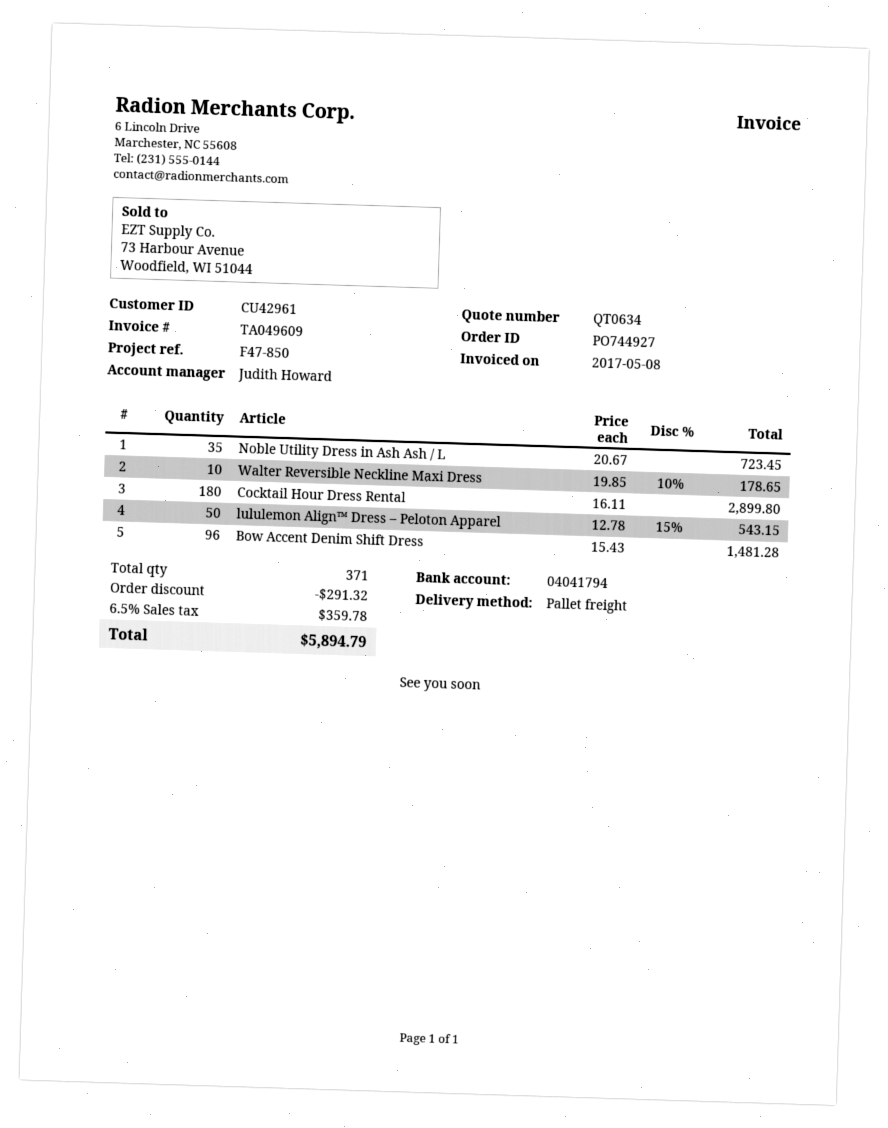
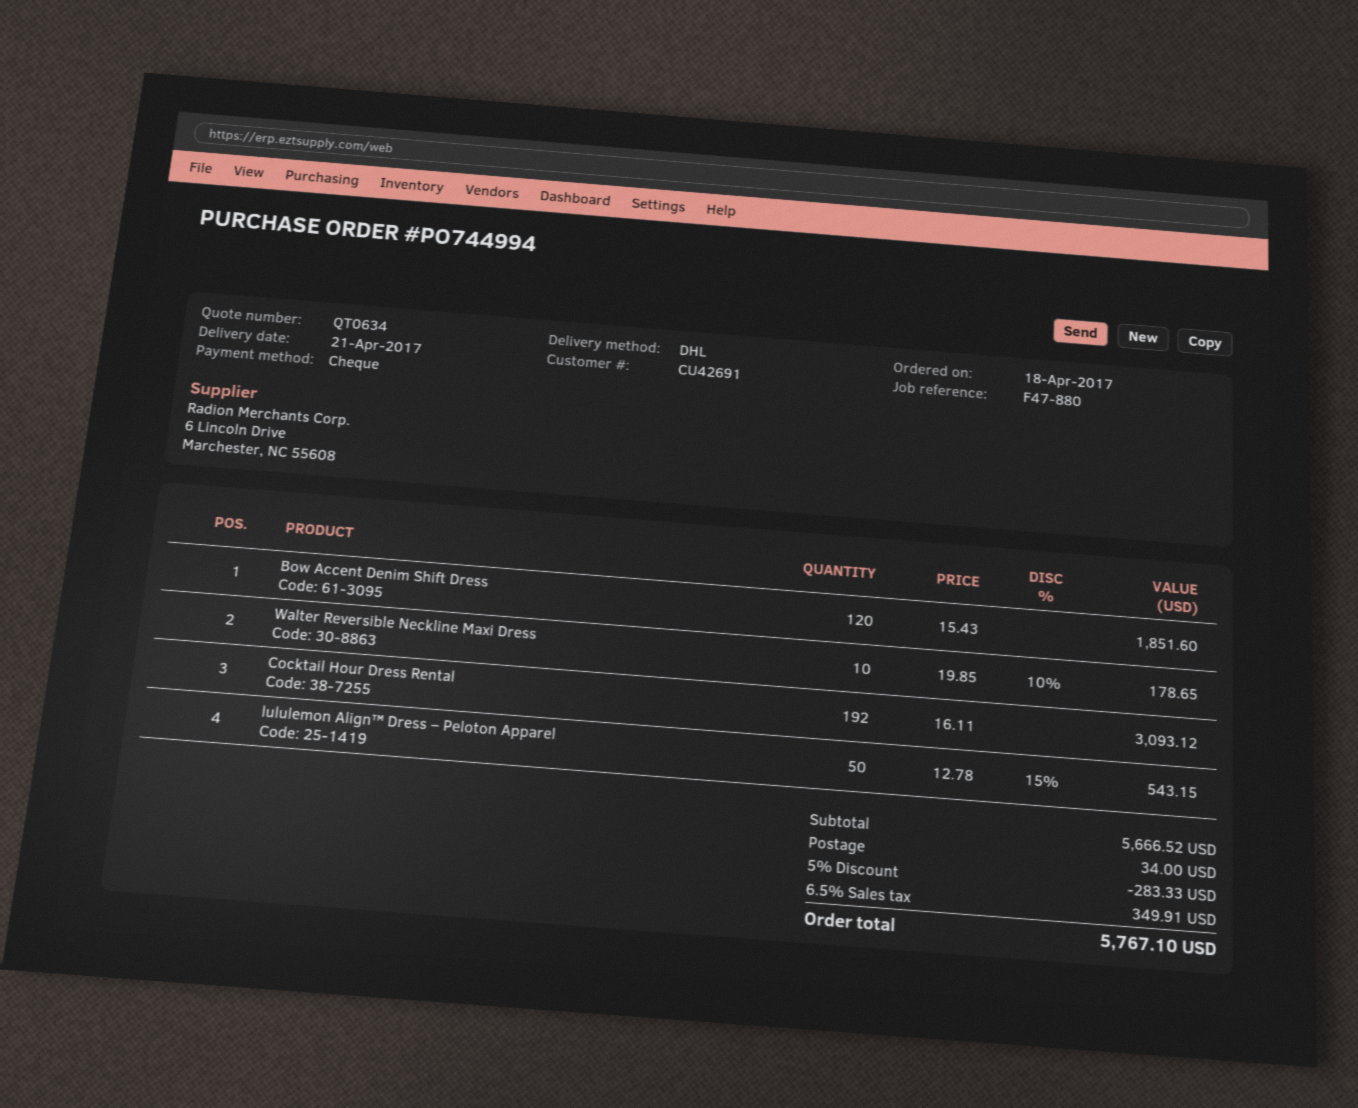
order number: PO744927 -> PO744994
customer number: CU42961 -> CU42691
reference: F47-850 -> F47-880
shipping method: pallet freight -> DHL
Noble Utility Dress in Ash Ash / L: 35 x 20.67 = 723.45 -> none
Cocktail Hour Dress Rental: 180 x 16.11 = 2899.80 -> 192 x 16.11 = 3093.12
Bow Accent Denim Shift Dress: 96 x 15.43 = 1481.28 -> 120 x 15.43 = 1851.60
discount: 291.32 -> 283.33
shipping: none -> 34.00
tax: 6.5% = 359.78 -> 6.5% = 349.91
total: 5894.79 -> 5767.10

